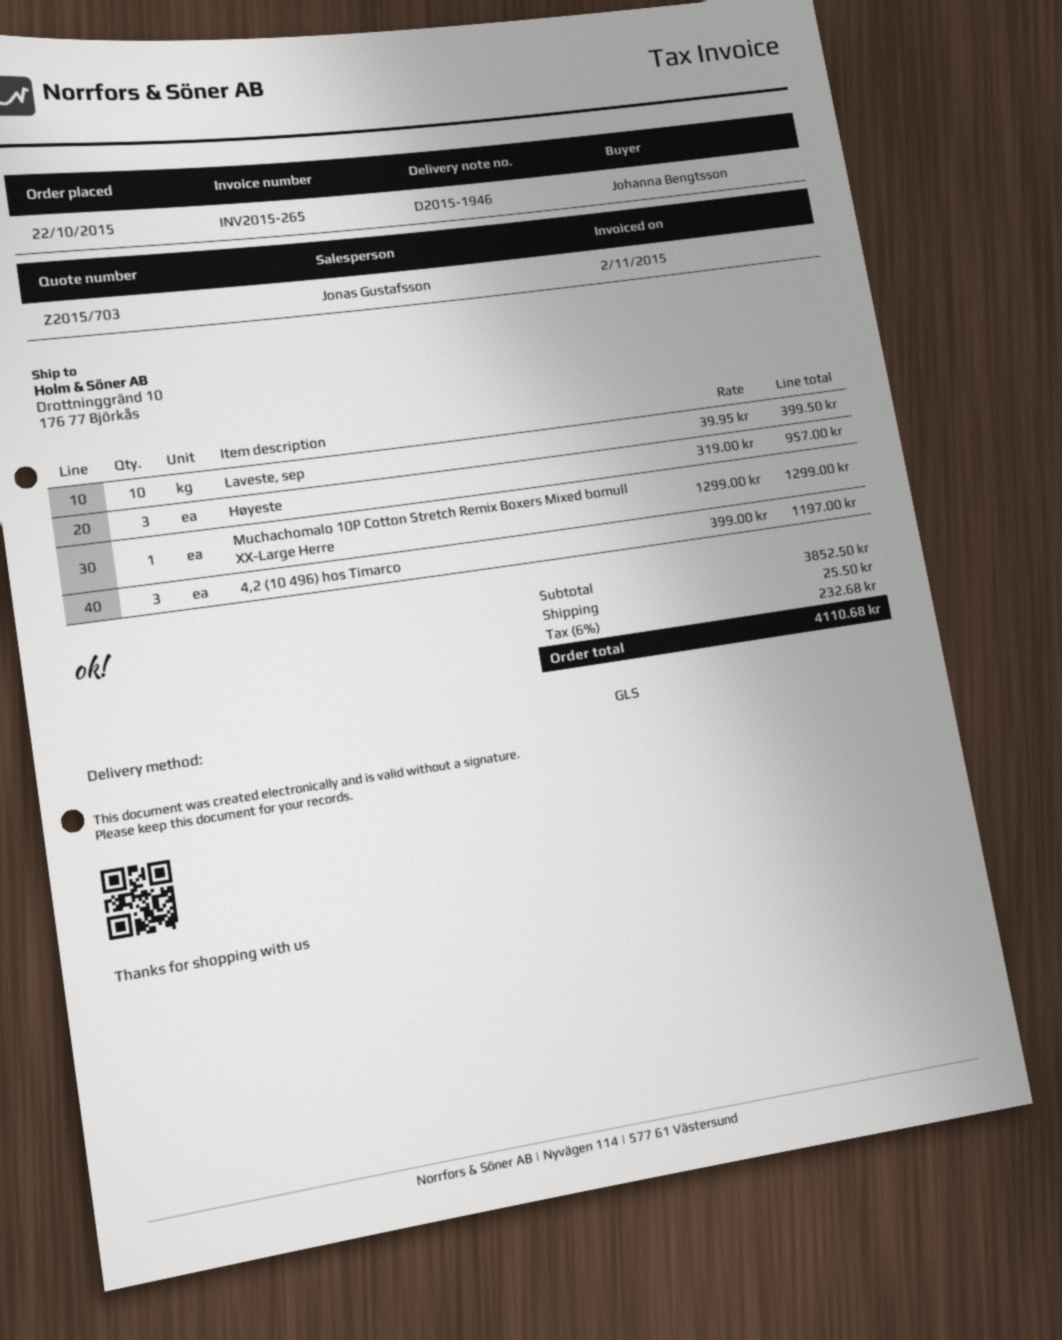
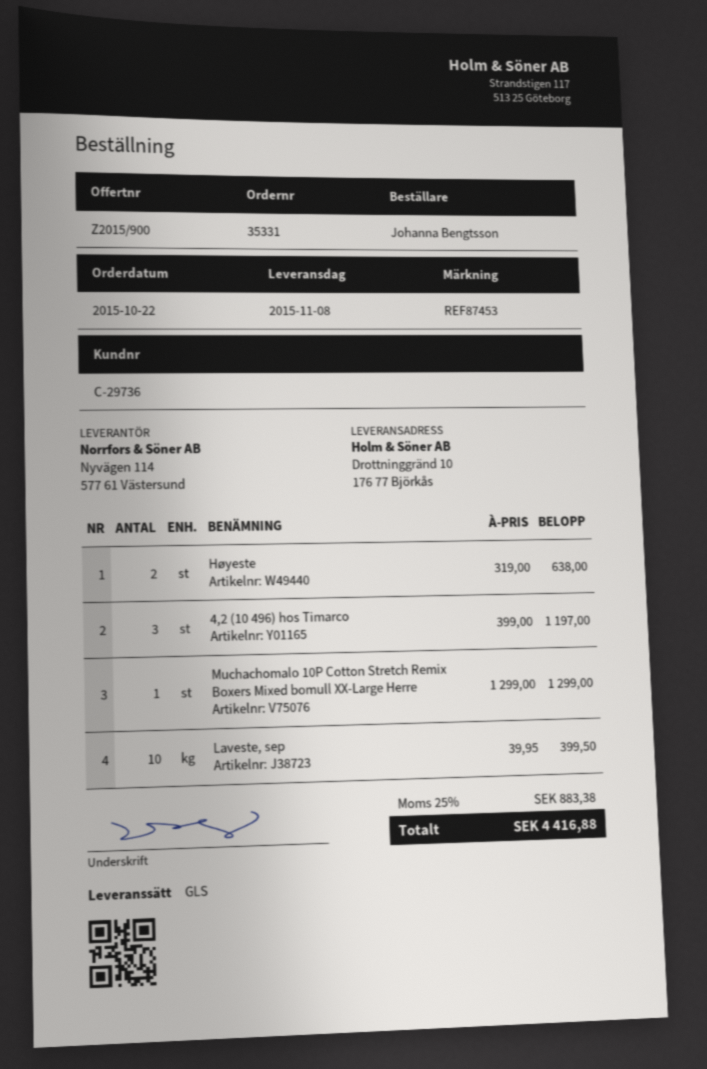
quote number: Z2015/703 -> Z2015/900
Høyeste: 3 x 319.00 = 957.00 -> 2 x 319.00 = 638.00
shipping: 25.50 -> none
tax: 6% = 232.68 -> 25% = 883.38
total: 4110.68 -> 4416.88

